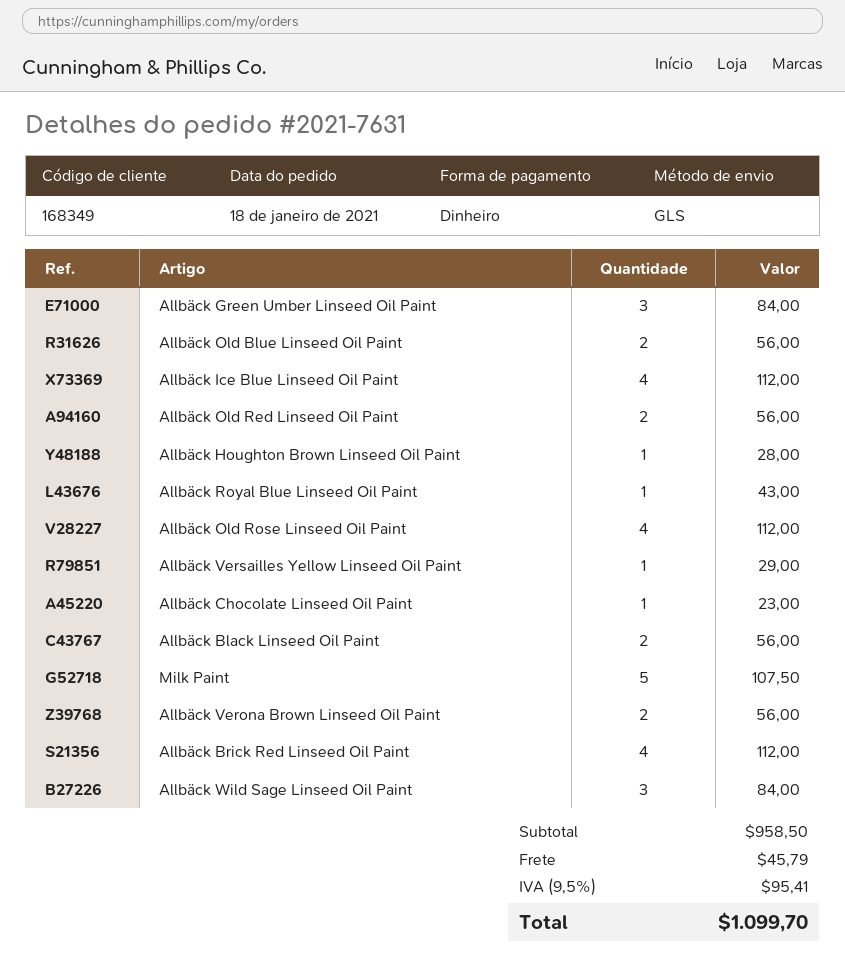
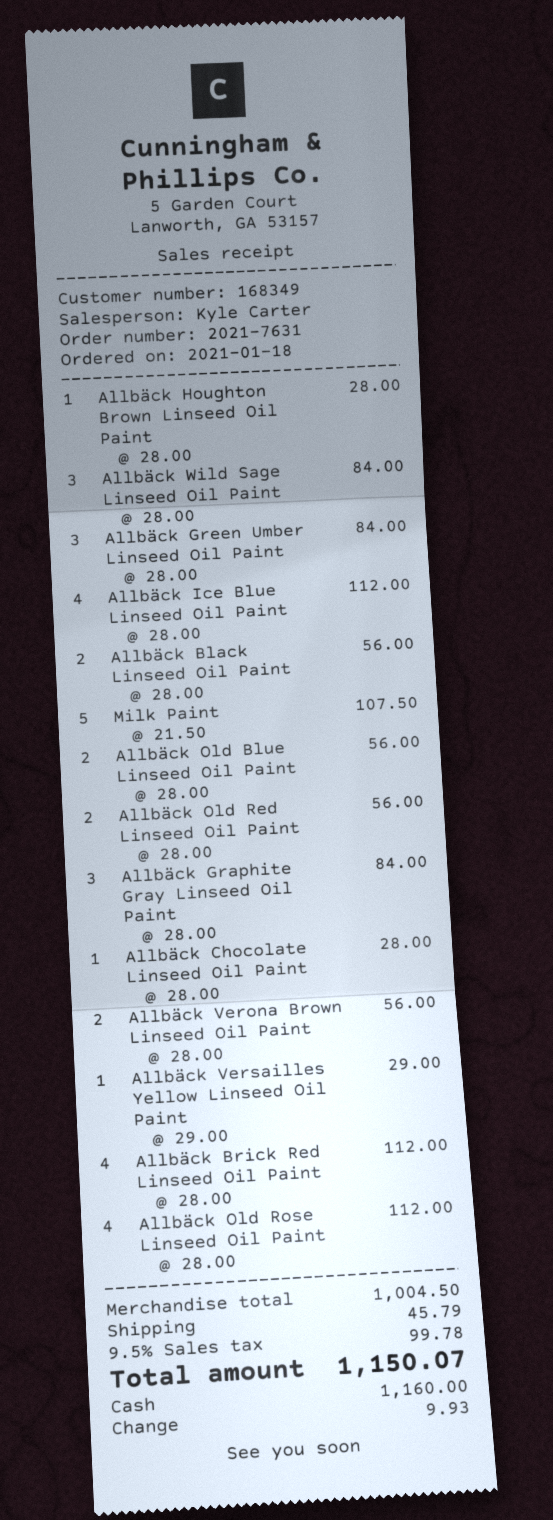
Allbäck Royal Blue Linseed Oil Paint: 1 for 43.00 -> none
Allbäck Chocolate Linseed Oil Paint: 1 for 23.00 -> 1 for 28.00
Allbäck Graphite Gray Linseed Oil Paint: none -> 3 for 84.00
subtotal: 958.50 -> 1004.50
tax: 9.5% = 95.41 -> 9.5% = 99.78
total: 1099.70 -> 1150.07

